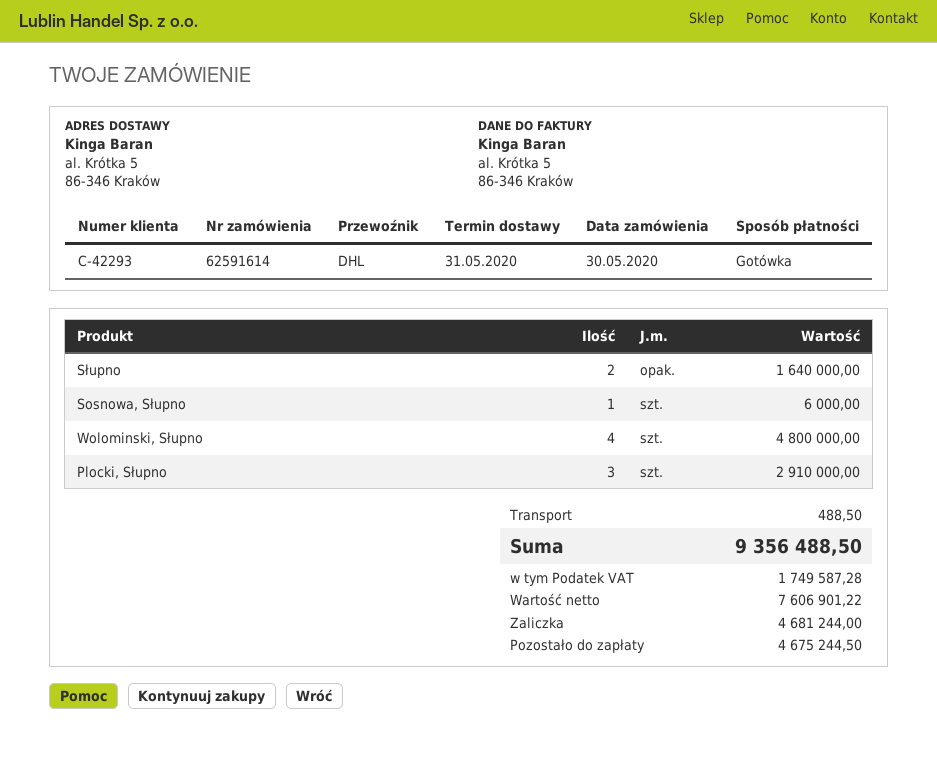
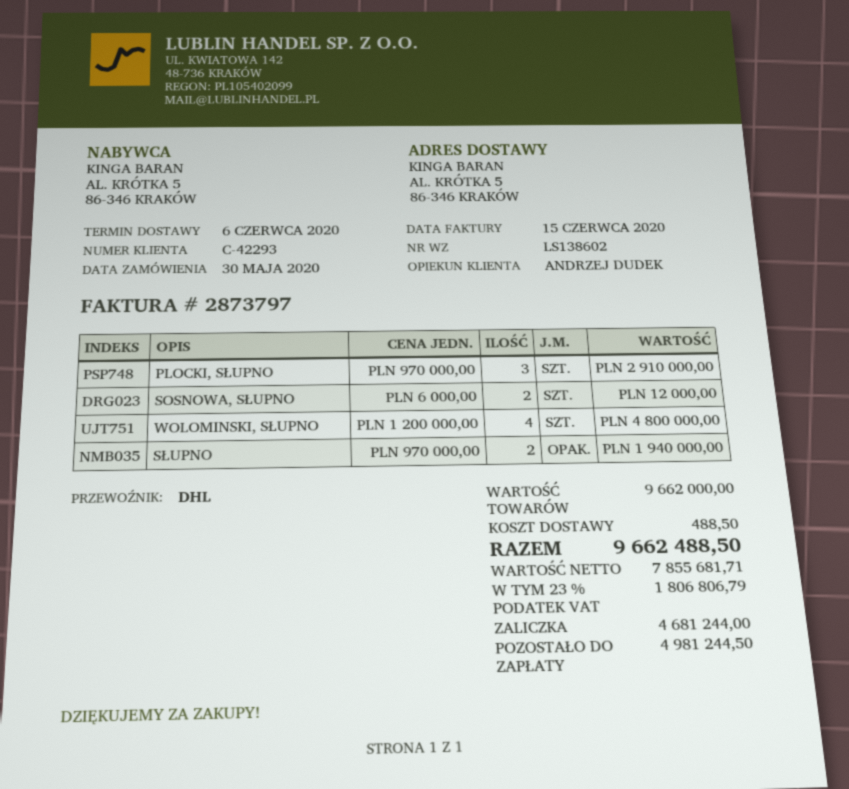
delivery date: 2020-05-31 -> 2020-06-06
Słupno: 2 for 1640000.00 -> 2 for 1940000.00
Sosnowa, Słupno: 1 for 6000.00 -> 2 for 12000.00
net: 7606901.22 -> 7855681.71
tax: 1749587.28 -> 1806806.79
total: 9356488.50 -> 9662488.50
balance: 4675244.50 -> 4981244.50

